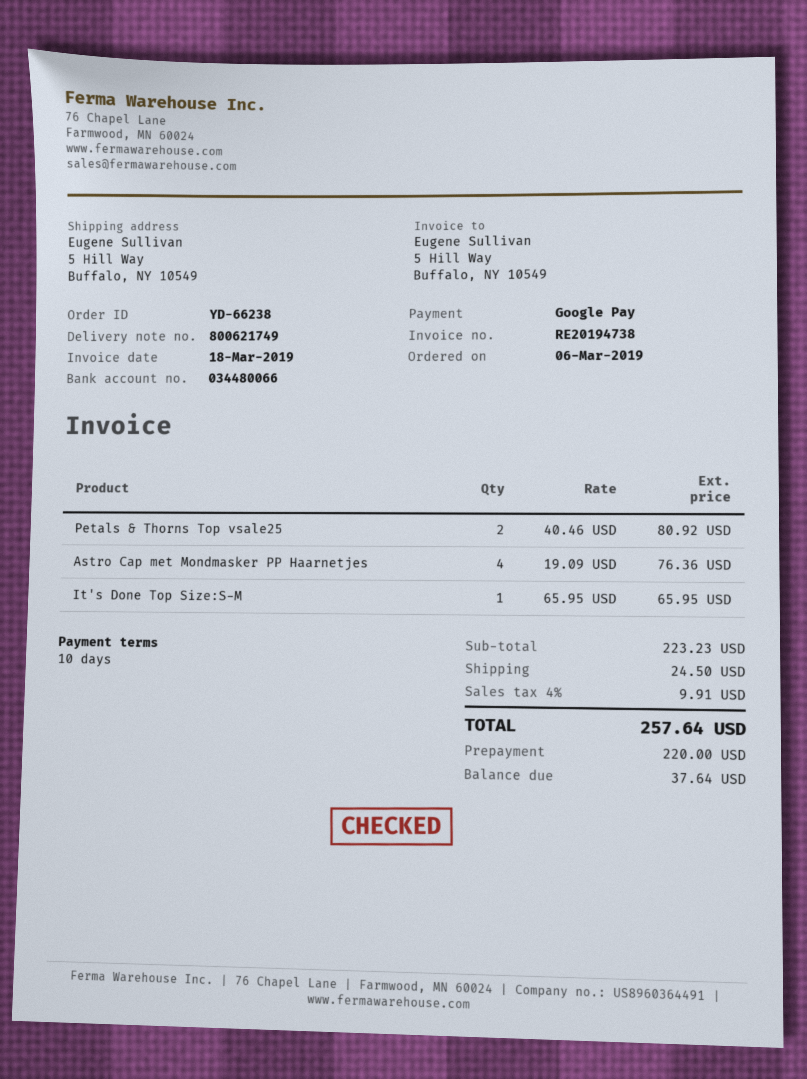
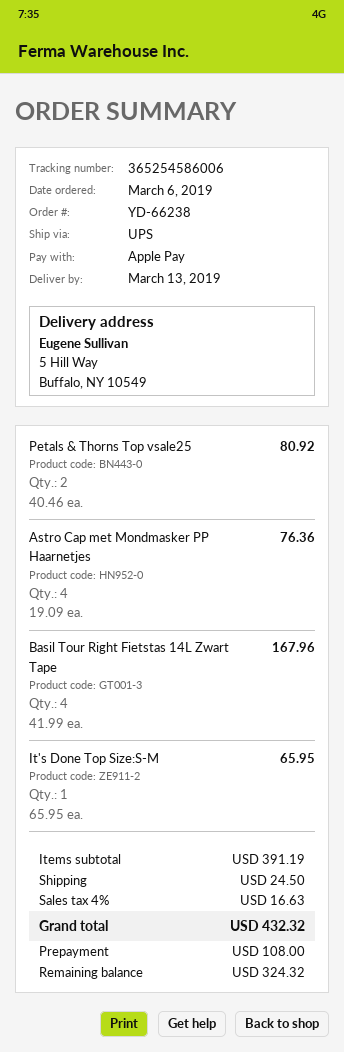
payment method: Google Pay -> Apple Pay
Basil Tour Right Fietstas 14L Zwart Tape: none -> 4 x 41.99 = 167.96
subtotal: 223.23 -> 391.19
tax: 4% = 9.91 -> 4% = 16.63
total: 257.64 -> 432.32
deposit: 220.00 -> 108.00
balance: 37.64 -> 324.32

